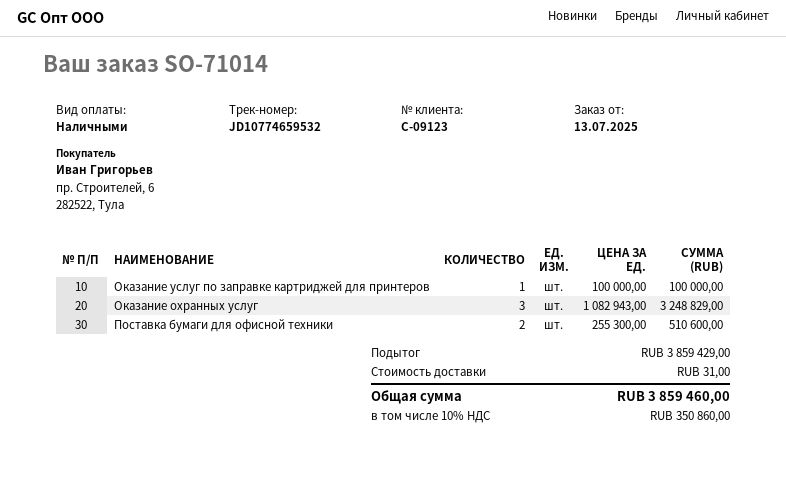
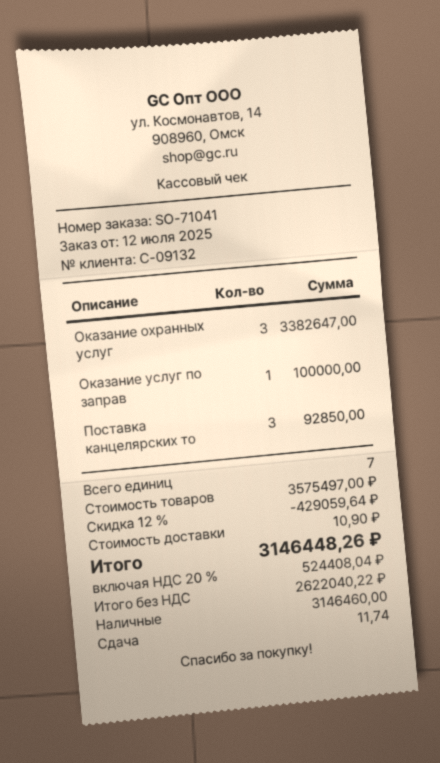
order number: SO-71014 -> SO-71041
order date: 2025-07-13 -> 2025-07-12
customer number: C-09123 -> C-09132
Оказание охранных услуг: 3 for 3248829.00 -> 3 for 3382647.00
Поставка бумаги для офисной техники: 2 for 510600.00 -> none
Поставка канцелярских то: none -> 3 for 92850.00
subtotal: 3859429.00 -> 3575497.00
discount: none -> 12% = 429059.64
shipping: 31.00 -> 10.90
tax: 10% = 350860.00 -> 20% = 524408.04
total: 3859460.00 -> 3146448.26

